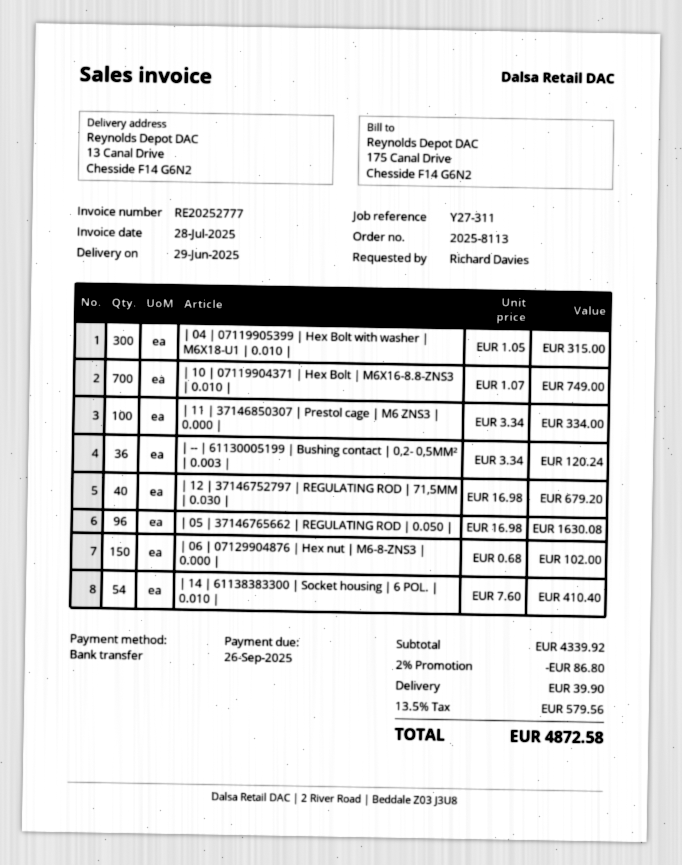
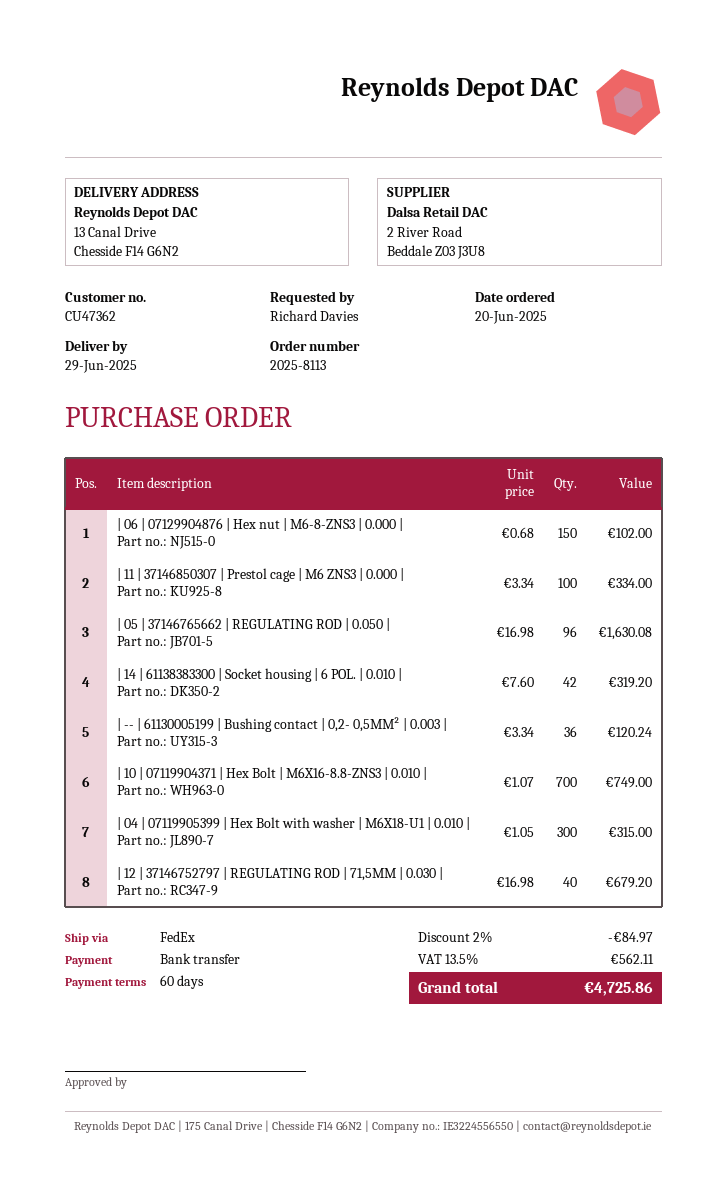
| 14 | 61138383300 | Socket housing | 6 POL. | 0.010 |: 54 x 7.60 = 410.40 -> 42 x 7.60 = 319.20
discount: 2% = 86.80 -> 2% = 84.97
shipping: 39.90 -> none
tax: 13.5% = 579.56 -> 13.5% = 562.11
total: 4872.58 -> 4725.86

